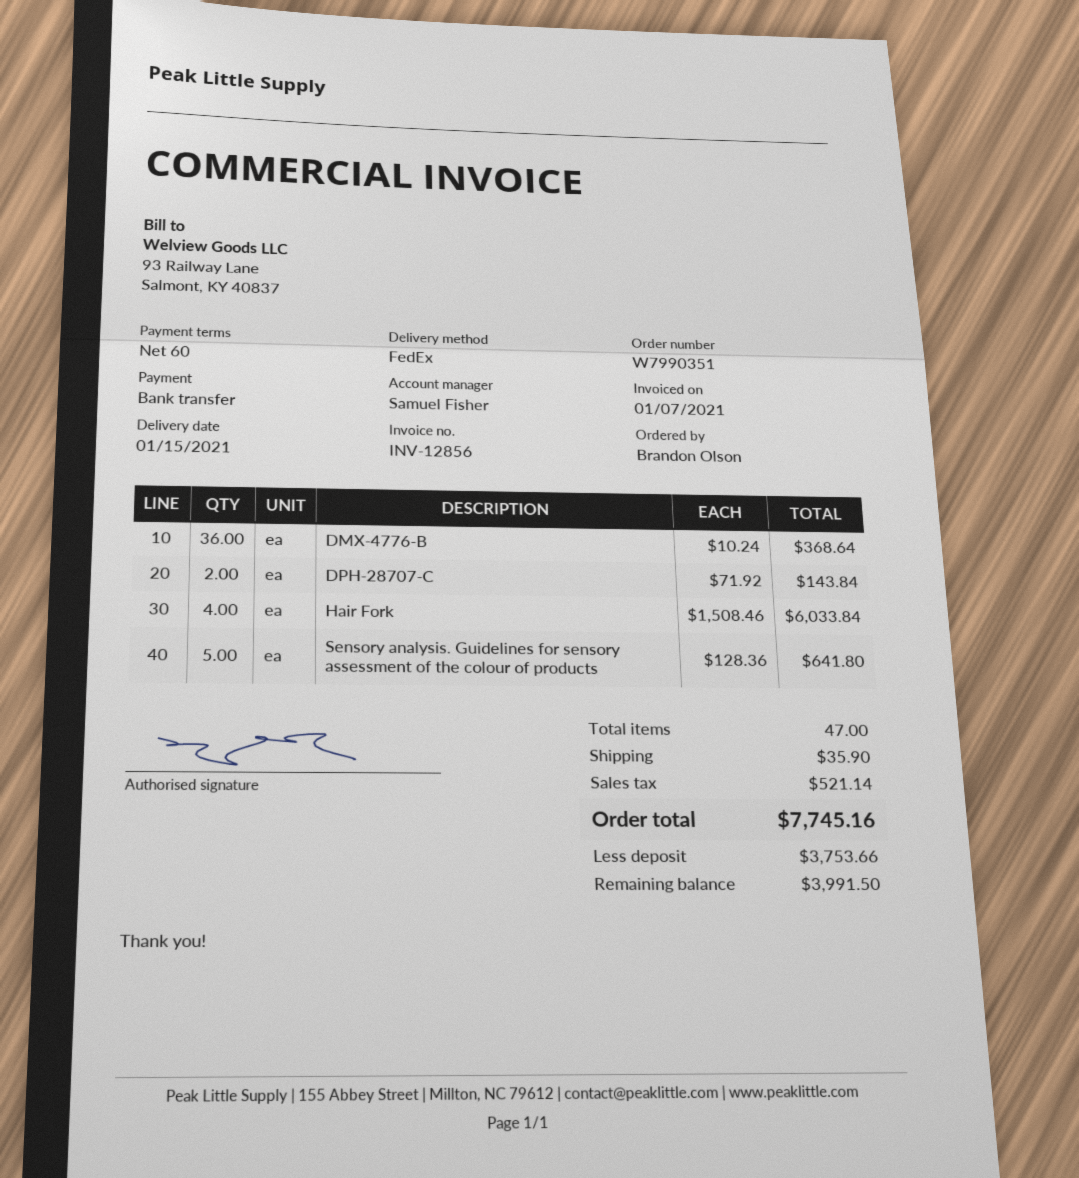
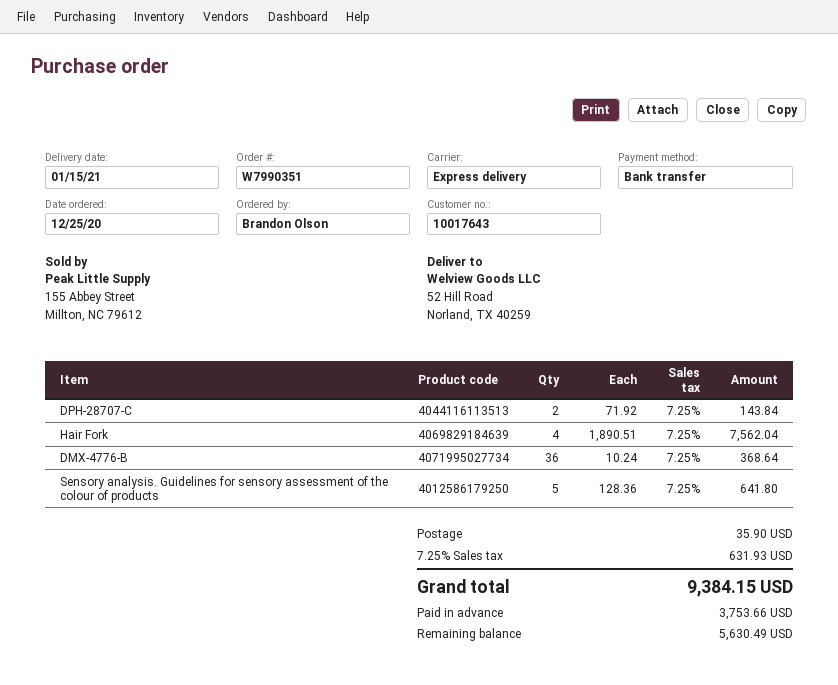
shipping method: FedEx -> express
Hair Fork: 4 x 1508.46 = 6033.84 -> 4 x 1890.51 = 7562.04
tax: 521.14 -> 631.93
total: 7745.16 -> 9384.15
balance: 3991.50 -> 5630.49

